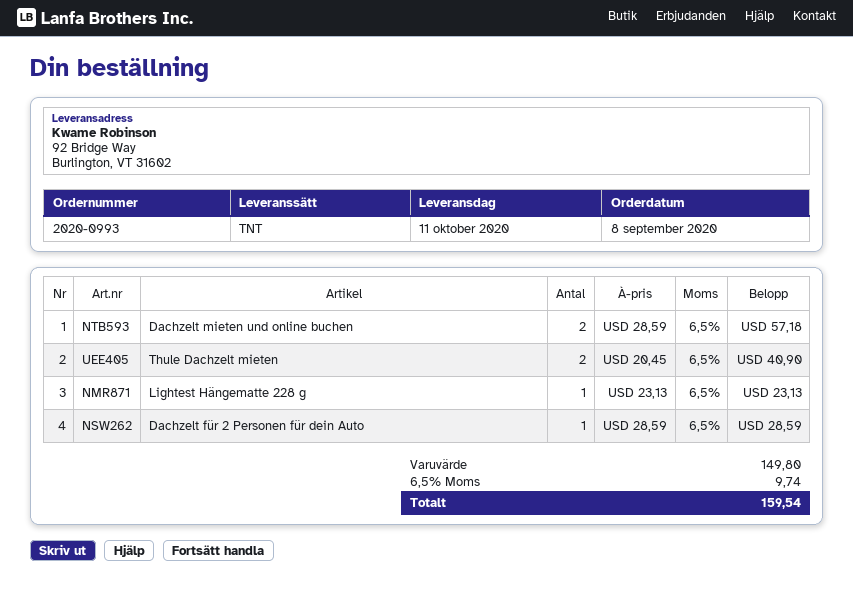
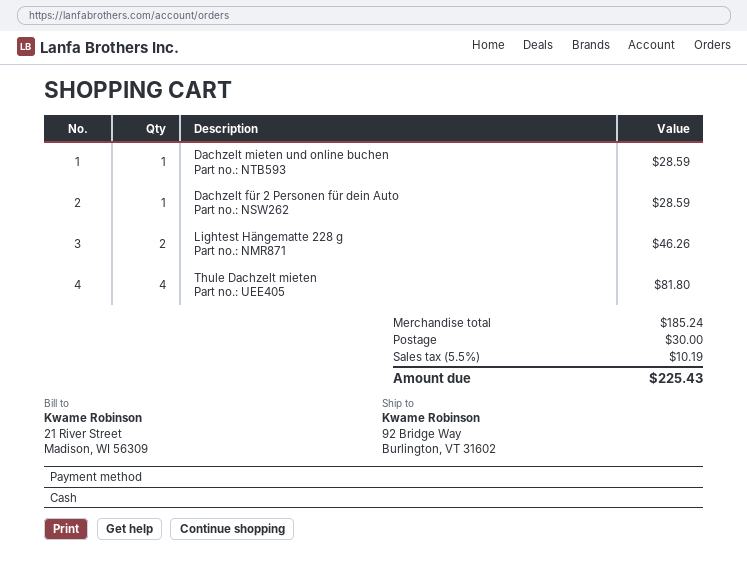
Dachzelt mieten und online buchen: 2 for 57.18 -> 1 for 28.59
Thule Dachzelt mieten: 2 for 40.90 -> 4 for 81.80
Lightest Hängematte 228 g: 1 for 23.13 -> 2 for 46.26
subtotal: 149.80 -> 185.24
shipping: none -> 30.00
tax: 6.5% = 9.74 -> 5.5% = 10.19
total: 159.54 -> 225.43

